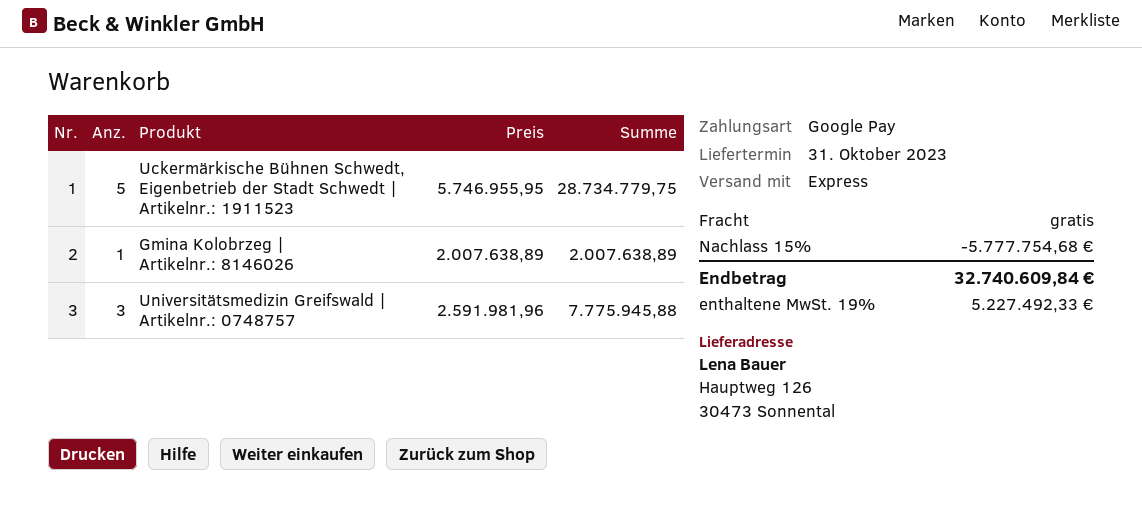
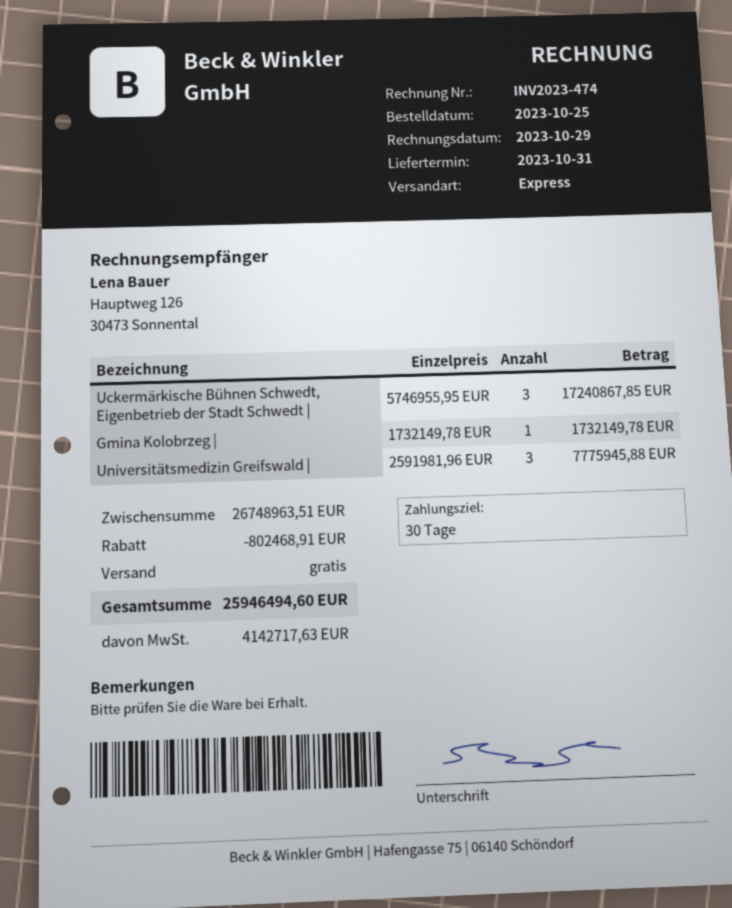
Uckermärkische Bühnen Schwedt, Eigenbetrieb der Stadt Schwedt |: 5 x 5746955.95 = 28734779.75 -> 3 x 5746955.95 = 17240867.85
Gmina Kolobrzeg |: 1 x 2007638.89 = 2007638.89 -> 1 x 1732149.78 = 1732149.78
discount: 5777754.68 -> 802468.91
tax: 5227492.33 -> 4142717.63
total: 32740609.84 -> 25946494.60

